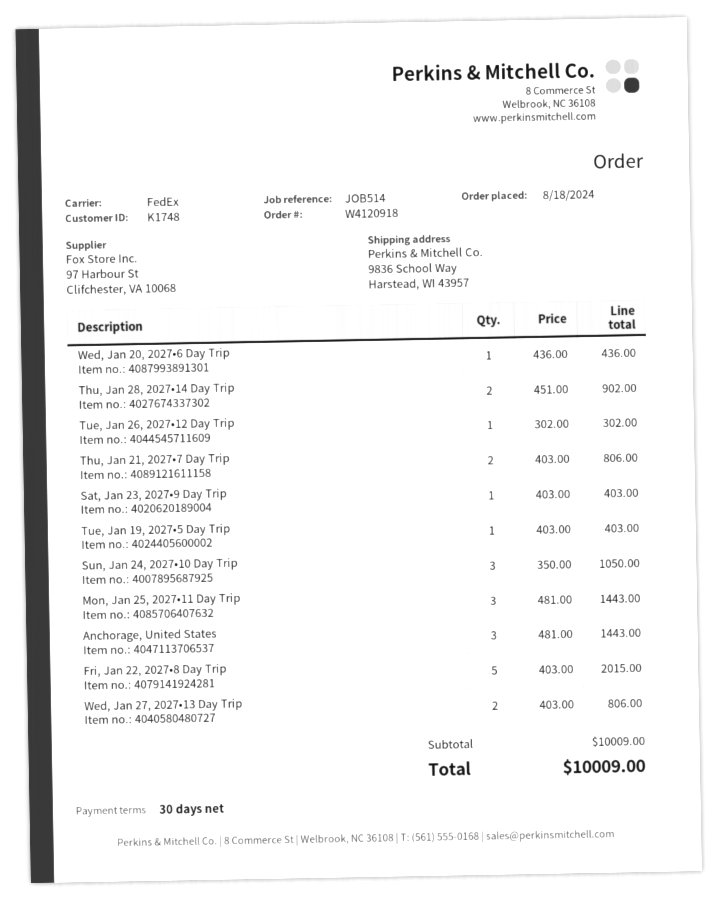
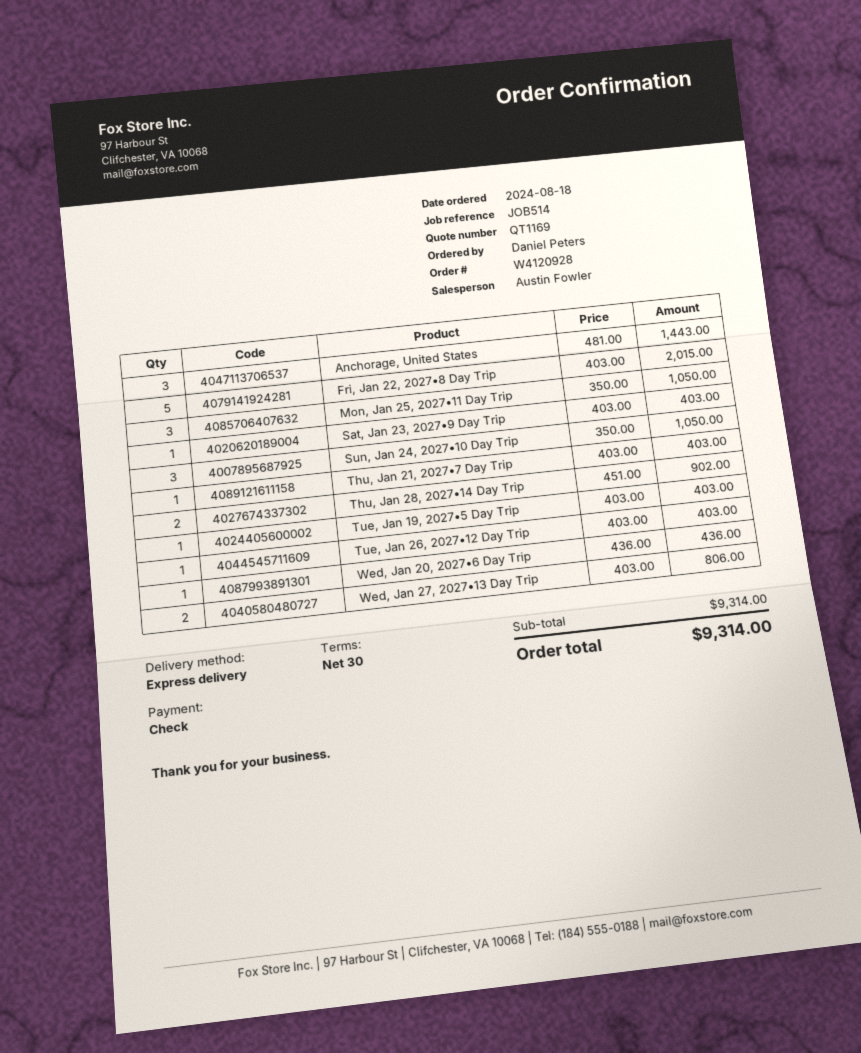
order number: W4120918 -> W4120928
shipping method: FedEx -> express
Tue, Jan 26, 2027•12 Day Trip: 1 x 302.00 = 302.00 -> 1 x 403.00 = 403.00
Thu, Jan 21, 2027•7 Day Trip: 2 x 403.00 = 806.00 -> 1 x 403.00 = 403.00
Mon, Jan 25, 2027•11 Day Trip: 3 x 481.00 = 1443.00 -> 3 x 350.00 = 1050.00
subtotal: 10009.00 -> 9314.00
total: 10009.00 -> 9314.00

